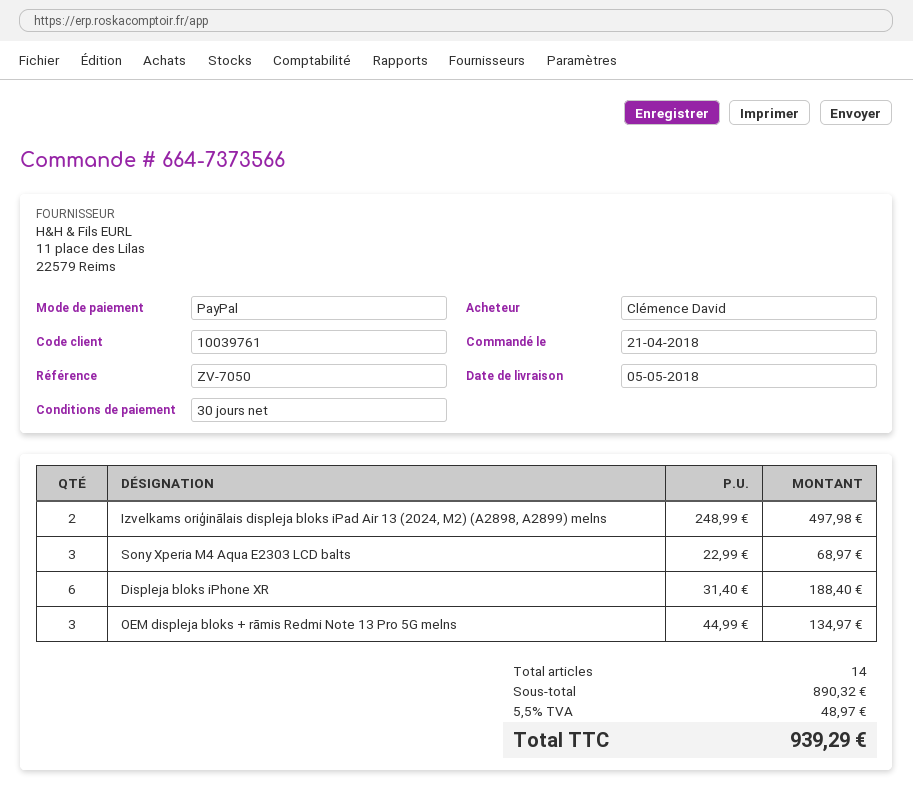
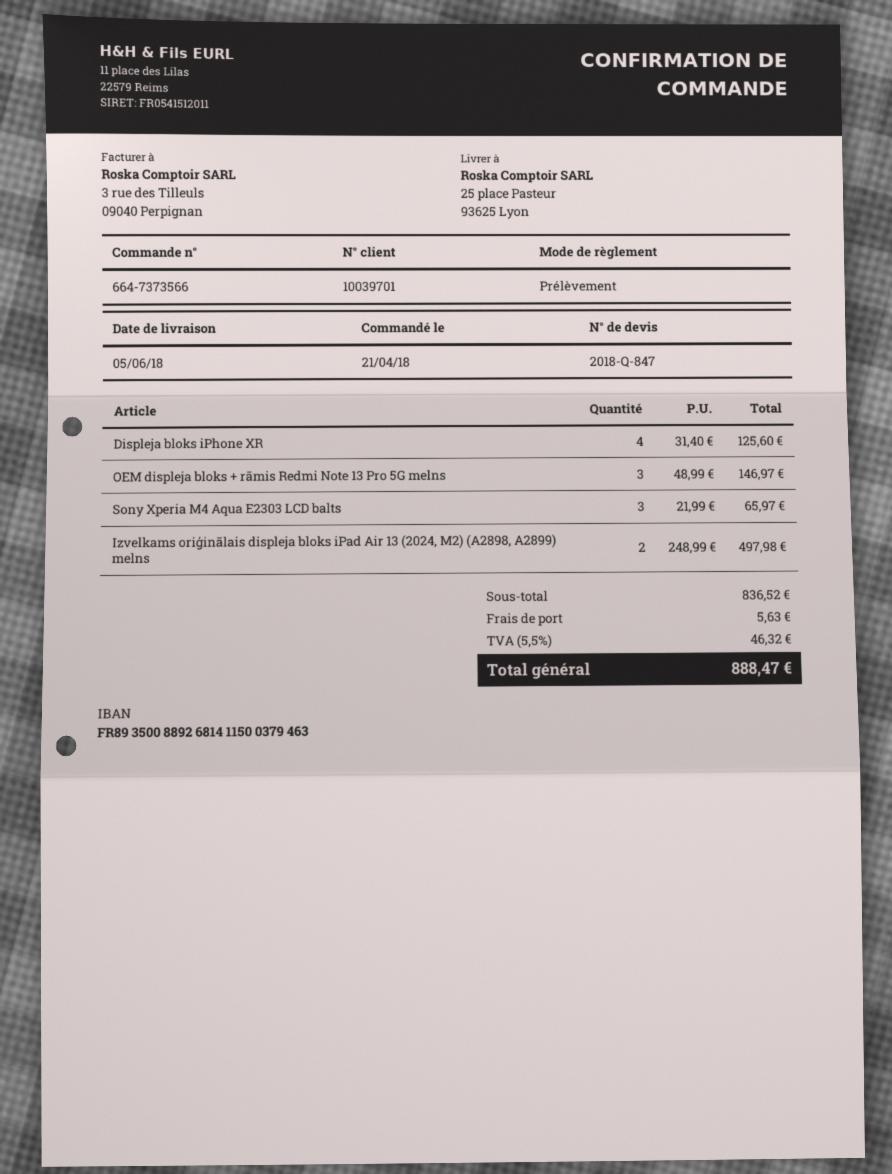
delivery date: 2018-05-05 -> 2018-06-05
customer number: 10039761 -> 10039701
payment method: PayPal -> direct debit
Sony Xperia M4 Aqua E2303 LCD balts: 3 x 22.99 = 68.97 -> 3 x 21.99 = 65.97
Displeja bloks iPhone XR: 6 x 31.40 = 188.40 -> 4 x 31.40 = 125.60
OEM displeja bloks + rāmis Redmi Note 13 Pro 5G melns: 3 x 44.99 = 134.97 -> 3 x 48.99 = 146.97
subtotal: 890.32 -> 836.52
shipping: none -> 5.63
tax: 5.5% = 48.97 -> 5.5% = 46.32
total: 939.29 -> 888.47

